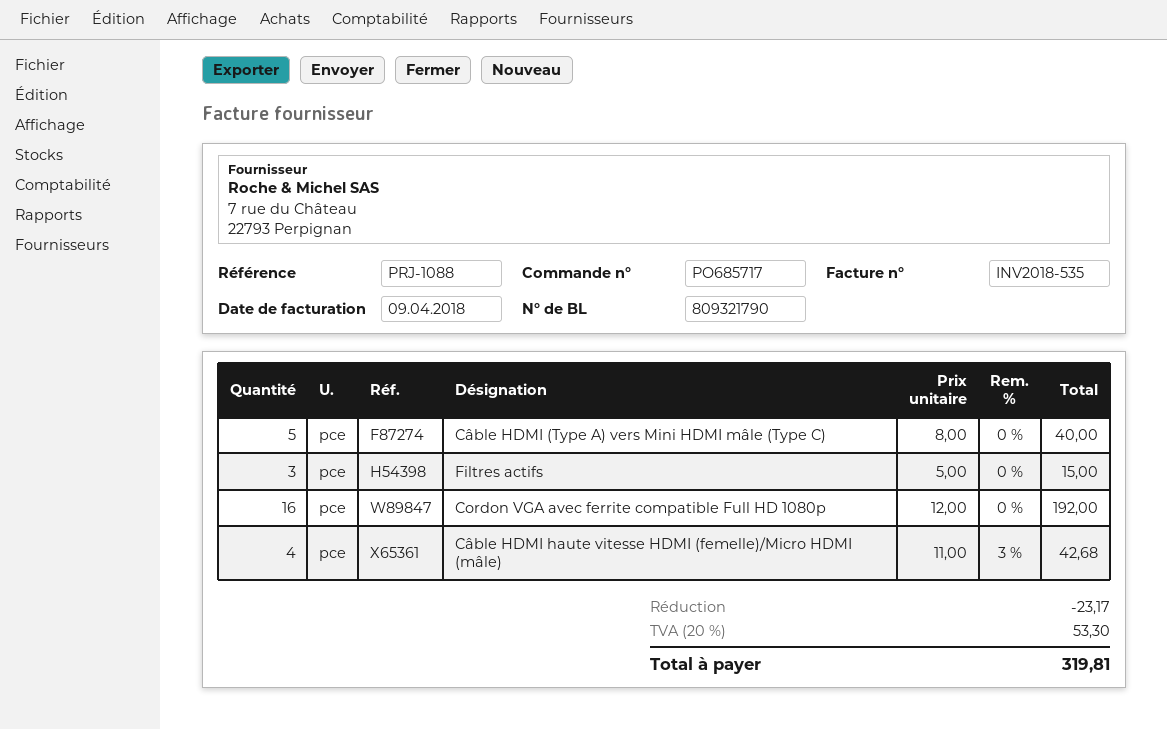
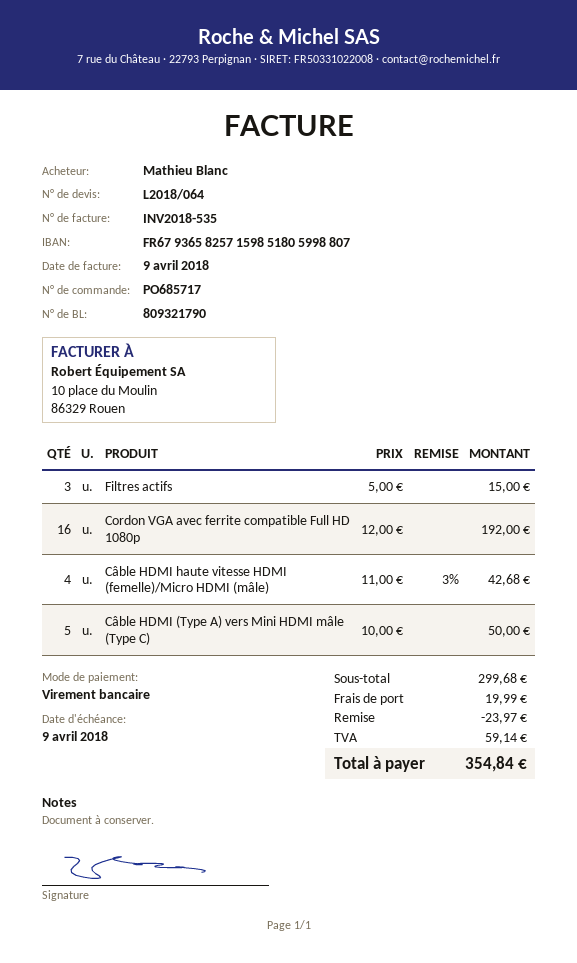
Câble HDMI (Type A) vers Mini HDMI mâle (Type C): 5 x 8.00 = 40.00 -> 5 x 10.00 = 50.00
discount: 23.17 -> 23.97
shipping: none -> 19.99
tax: 53.30 -> 59.14
total: 319.81 -> 354.84

